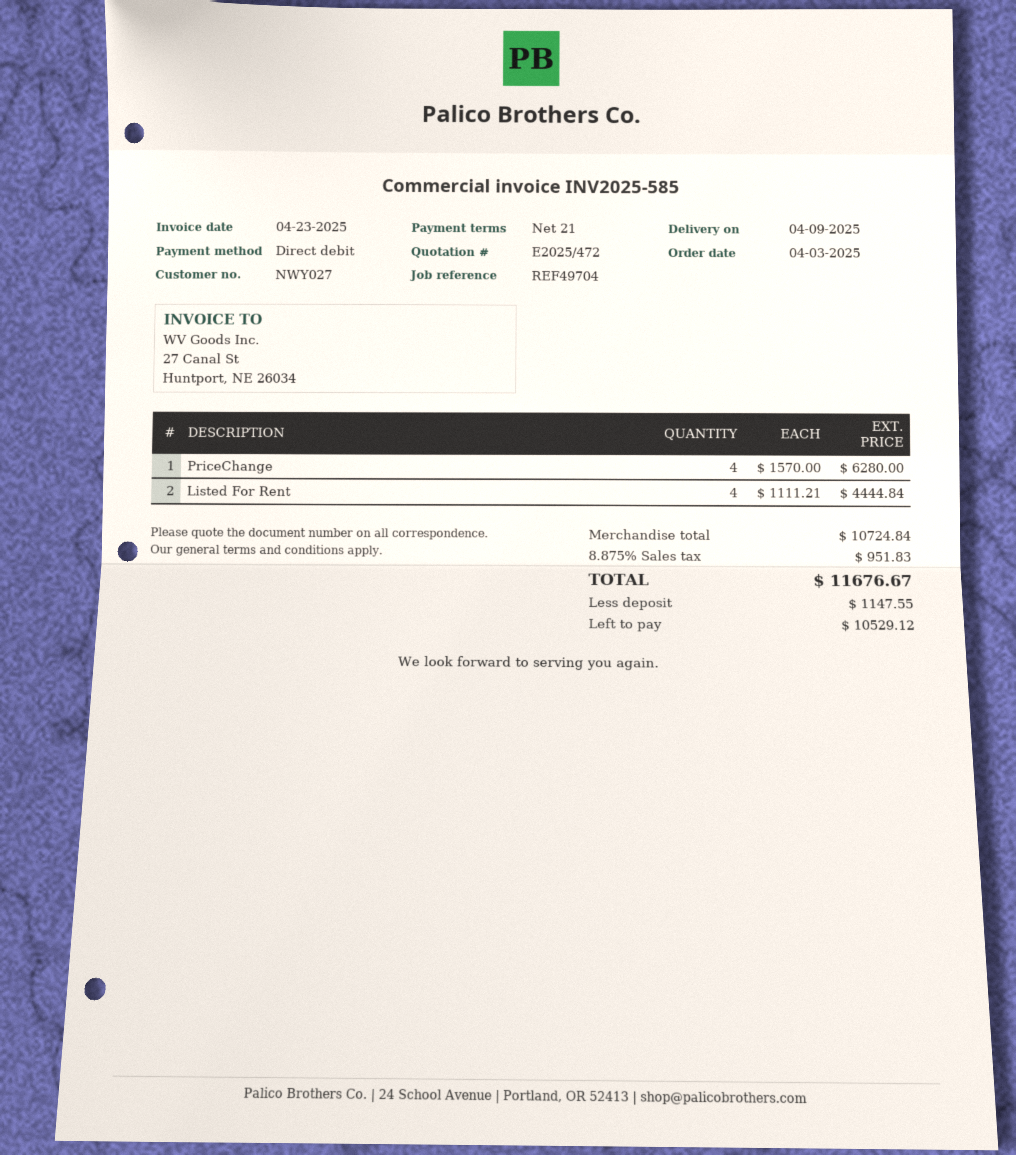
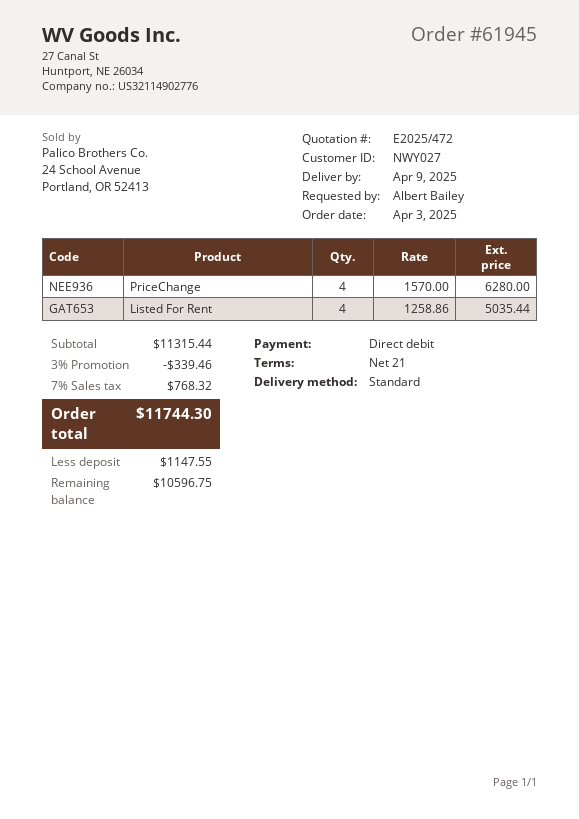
Listed For Rent: 4 x 1111.21 = 4444.84 -> 4 x 1258.86 = 5035.44
subtotal: 10724.84 -> 11315.44
discount: none -> 3% = 339.46
tax: 8.875% = 951.83 -> 7% = 768.32
total: 11676.67 -> 11744.30
balance: 10529.12 -> 10596.75

